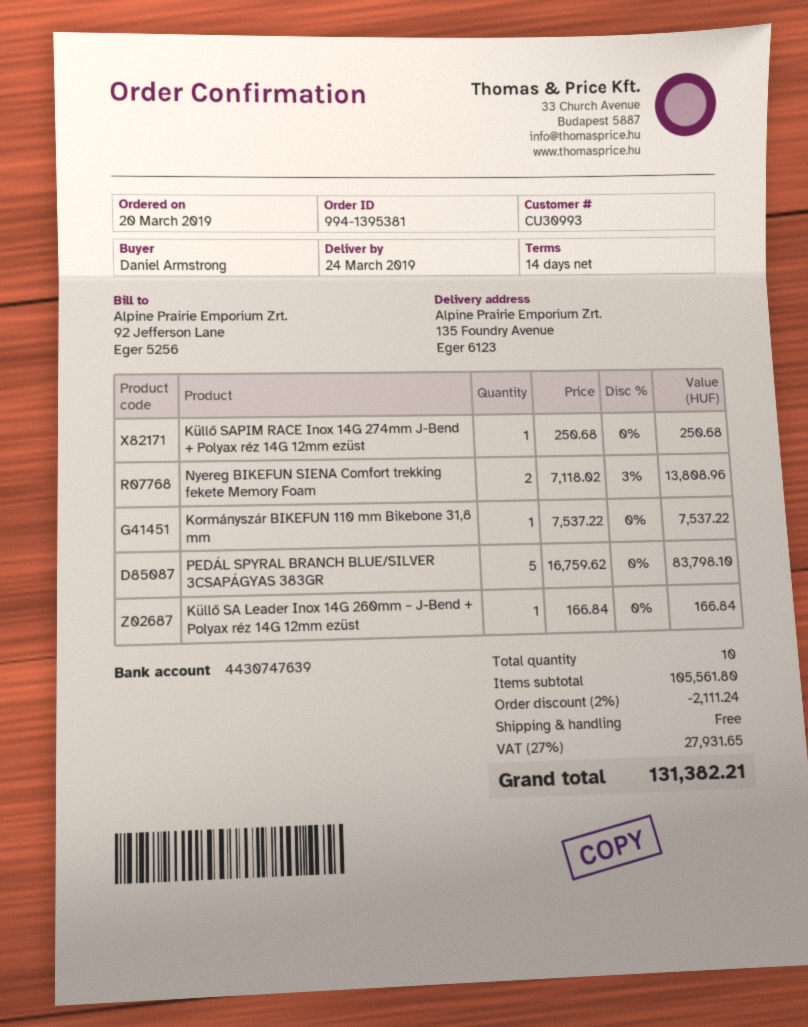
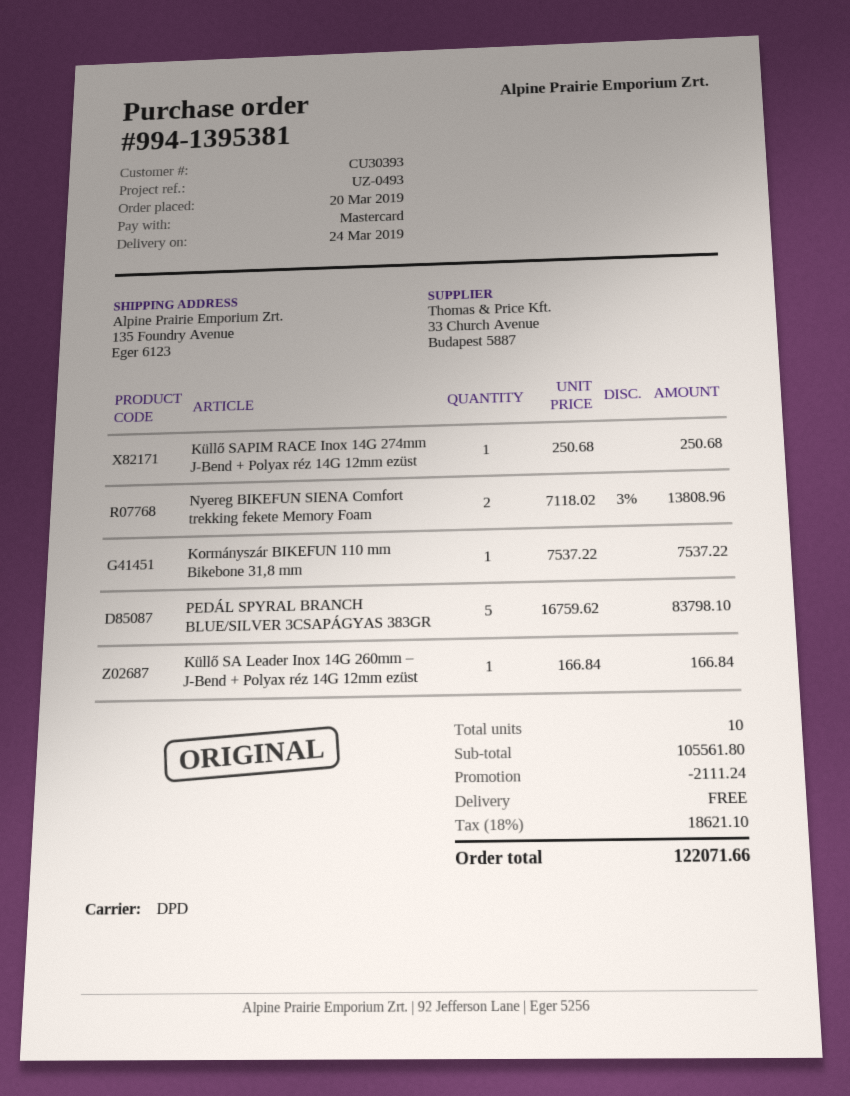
customer number: CU30993 -> CU30393
tax: 27% = 27931.65 -> 18% = 18621.10
total: 131382.21 -> 122071.66

